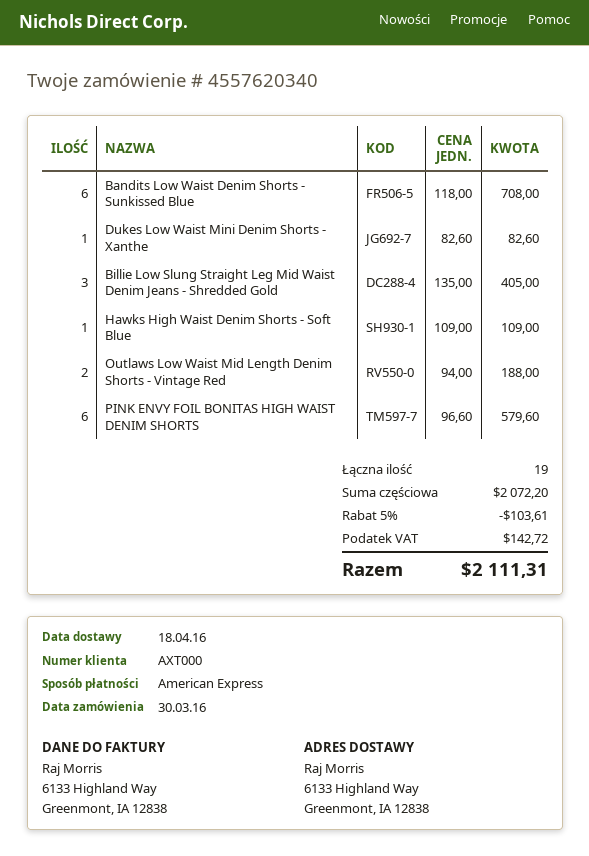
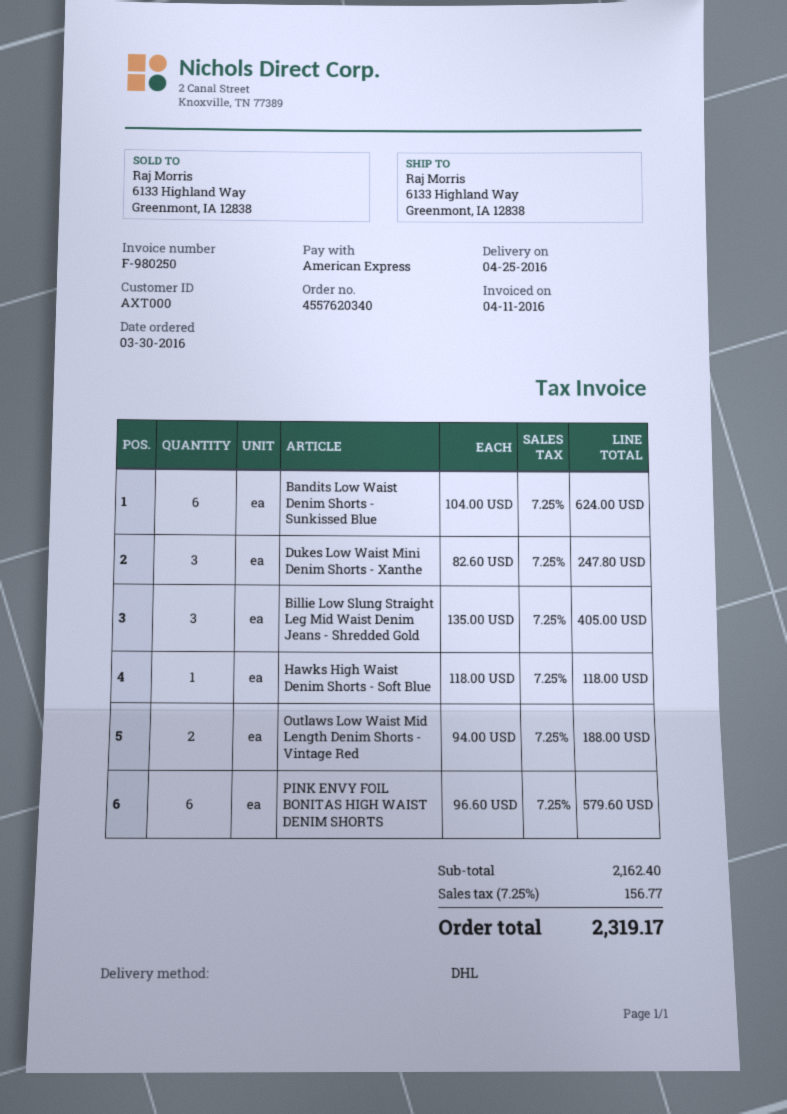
delivery date: 2016-04-18 -> 2016-04-25
Bandits Low Waist Denim Shorts - Sunkissed Blue: 6 x 118.00 = 708.00 -> 6 x 104.00 = 624.00
Dukes Low Waist Mini Denim Shorts - Xanthe: 1 x 82.60 = 82.60 -> 3 x 82.60 = 247.80
Hawks High Waist Denim Shorts - Soft Blue: 1 x 109.00 = 109.00 -> 1 x 118.00 = 118.00
subtotal: 2072.20 -> 2162.40
discount: 5% = 103.61 -> none
tax: 142.72 -> 156.77
total: 2111.31 -> 2319.17

